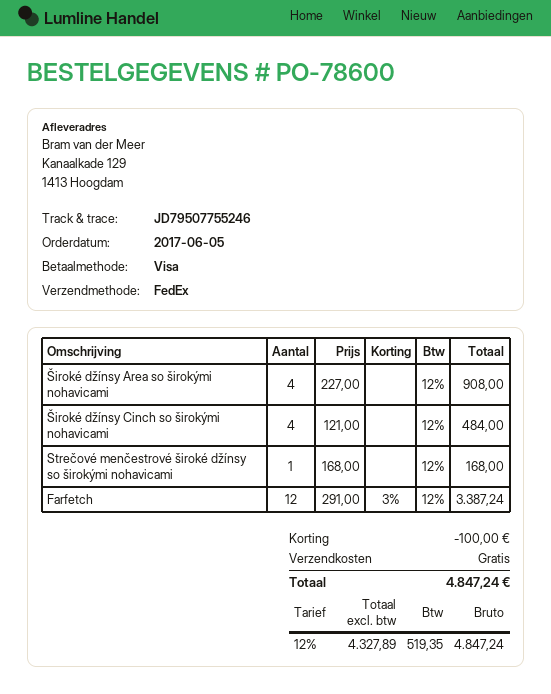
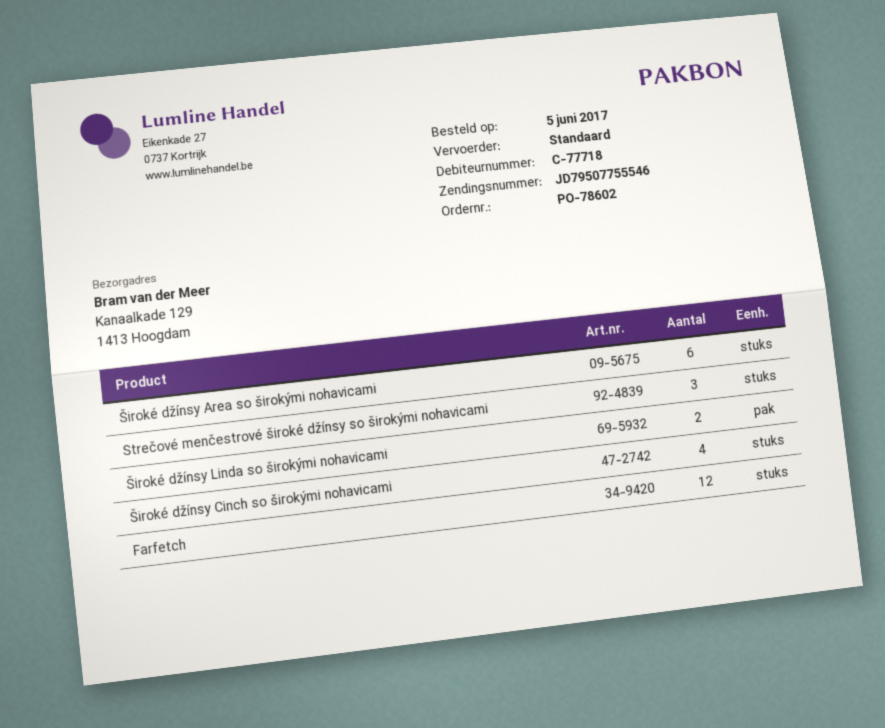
order number: PO-78600 -> PO-78602
shipping method: FedEx -> standard
tracking number: JD79507755246 -> JD79507755546
Široké džínsy Area so širokými nohavicami: 4 -> 6
Strečové menčestrové široké džínsy so širokými nohavicami: 1 -> 3
Široké džínsy Linda so širokými nohavicami: none -> 2

